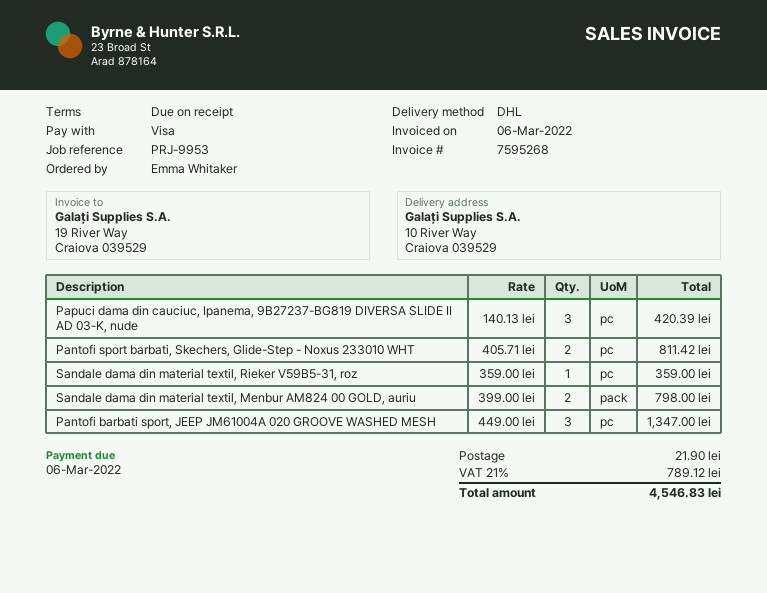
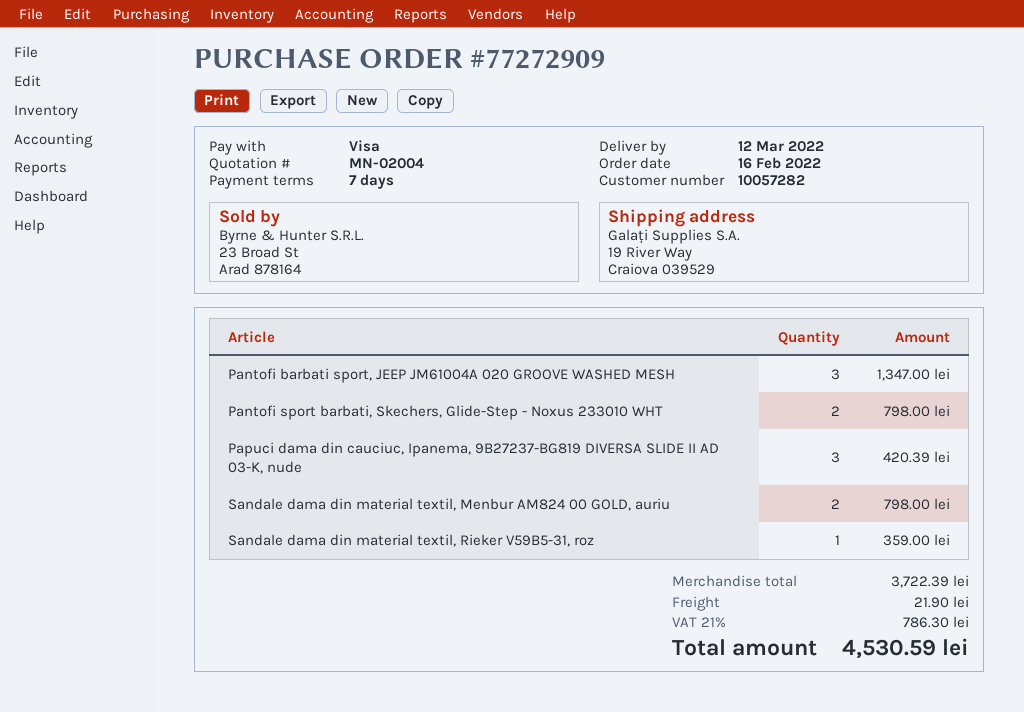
payment terms: on receipt -> 7 days
ship to: 10 River Way, Craiova 039529 -> 19 River Way, Craiova 039529
Pantofi sport barbati, Skechers, Glide-Step - Noxus 233010 WHT: 2 for 811.42 -> 2 for 798.00
tax: 21% = 789.12 -> 21% = 786.30
total: 4546.83 -> 4530.59

